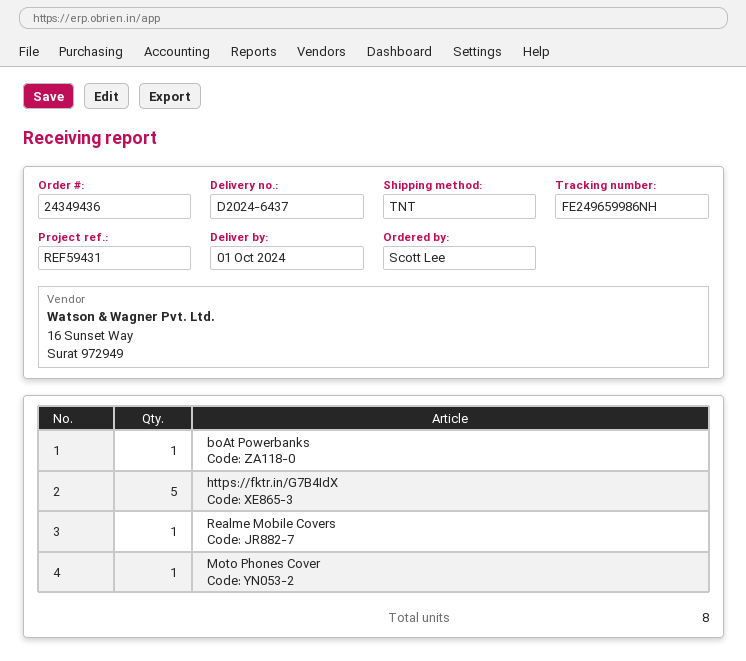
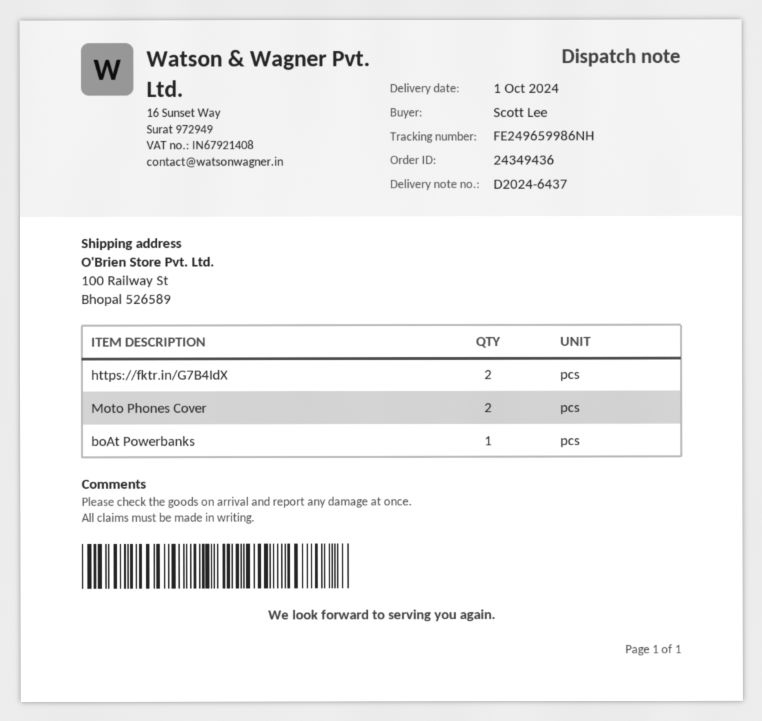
https://fktr.in/G7B4IdX: 5 -> 2
Realme Mobile Covers: 1 -> none
Moto Phones Cover: 1 -> 2

